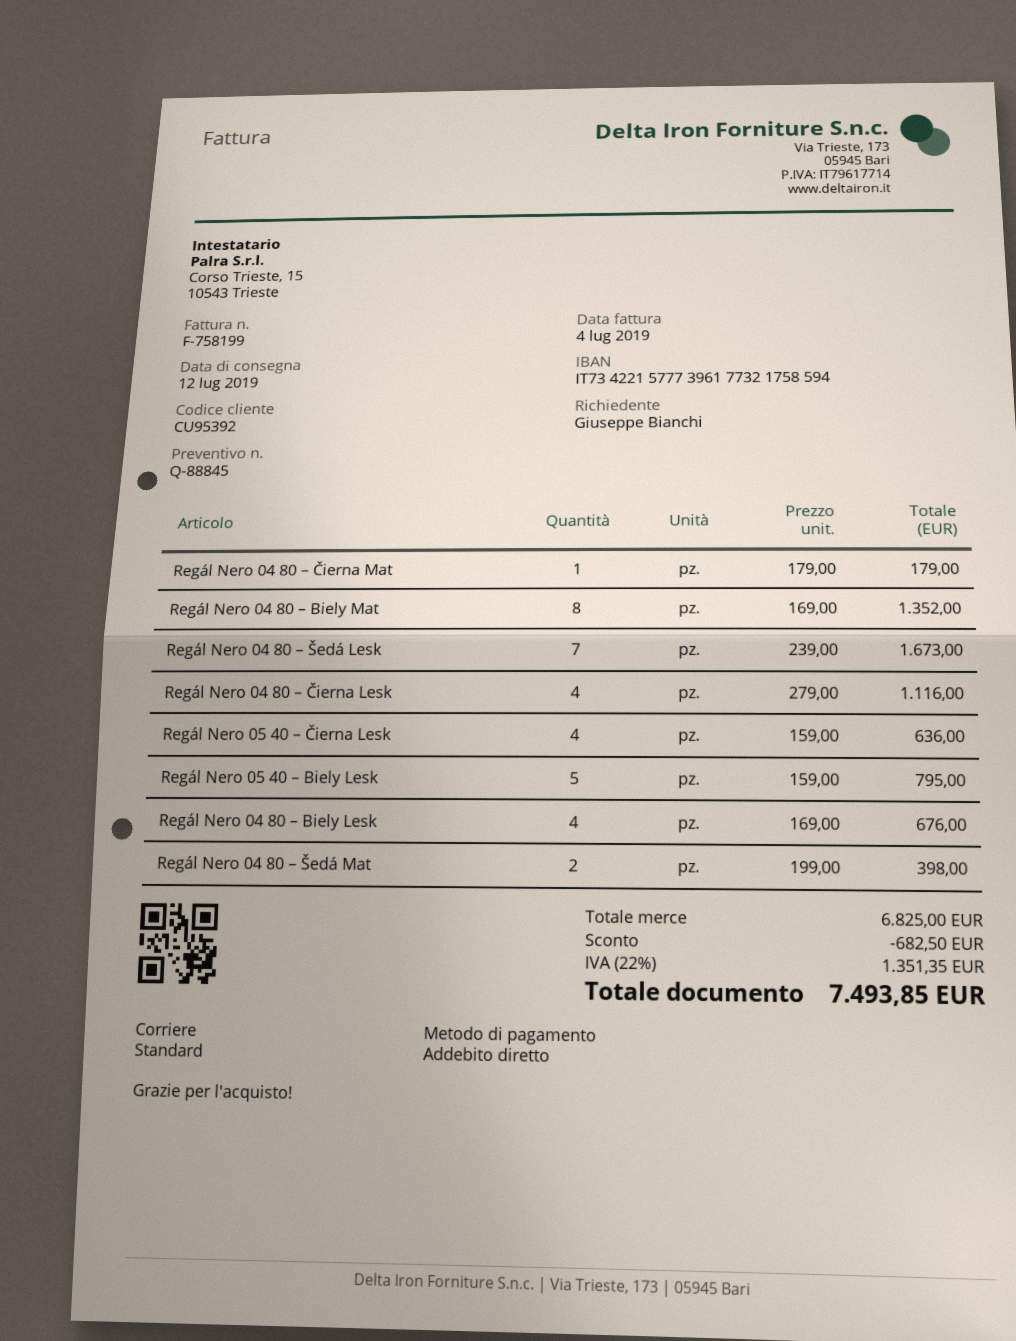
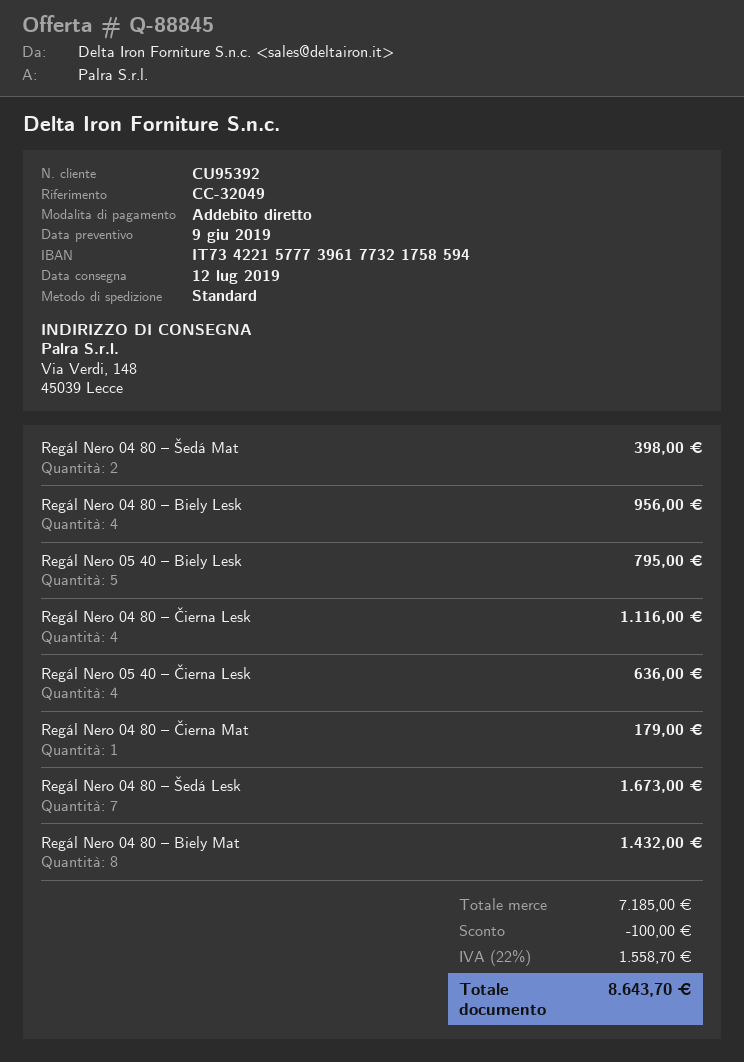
Regál Nero 04 80 – Biely Mat: 8 for 1352.00 -> 8 for 1432.00
Regál Nero 04 80 – Biely Lesk: 4 for 676.00 -> 4 for 956.00
subtotal: 6825.00 -> 7185.00
discount: 682.50 -> 100.00
tax: 22% = 1351.35 -> 22% = 1558.70
total: 7493.85 -> 8643.70

